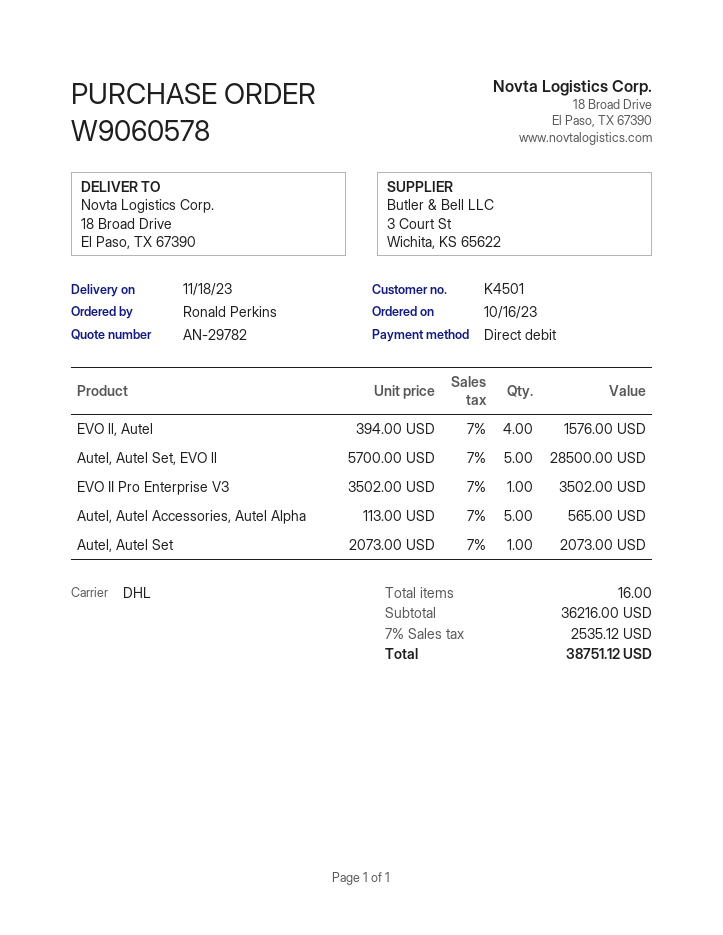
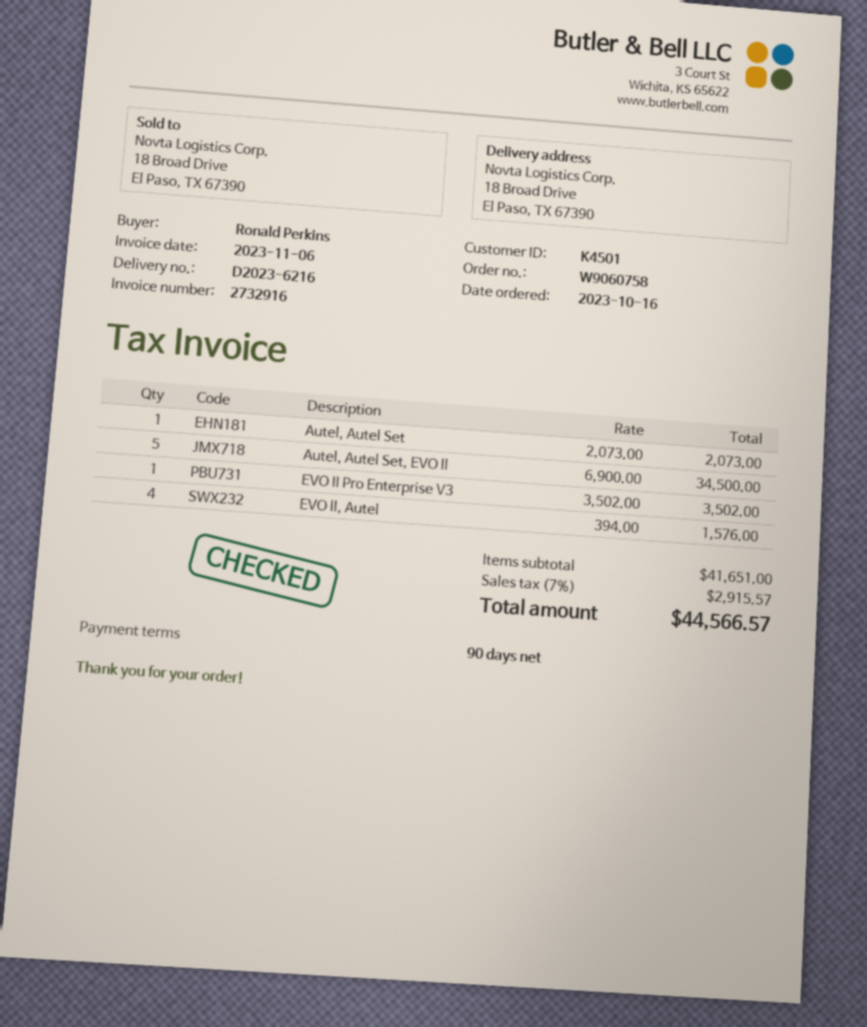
order number: W9060578 -> W9060758
Autel, Autel Set, EVO ll: 5 x 5700.00 = 28500.00 -> 5 x 6900.00 = 34500.00
Autel, Autel Accessories, Autel Alpha: 5 x 113.00 = 565.00 -> none
subtotal: 36216.00 -> 41651.00
tax: 7% = 2535.12 -> 7% = 2915.57
total: 38751.12 -> 44566.57

